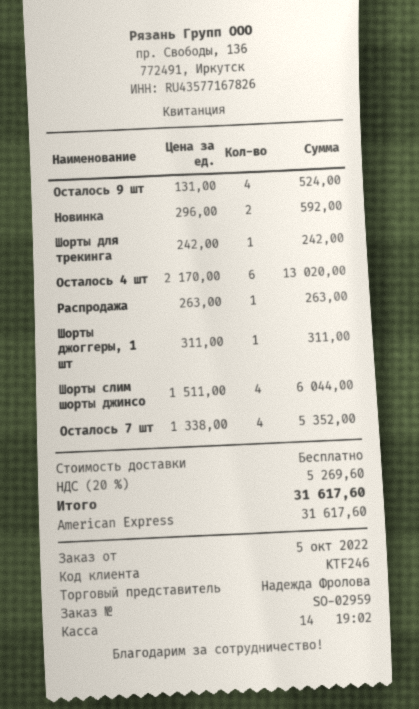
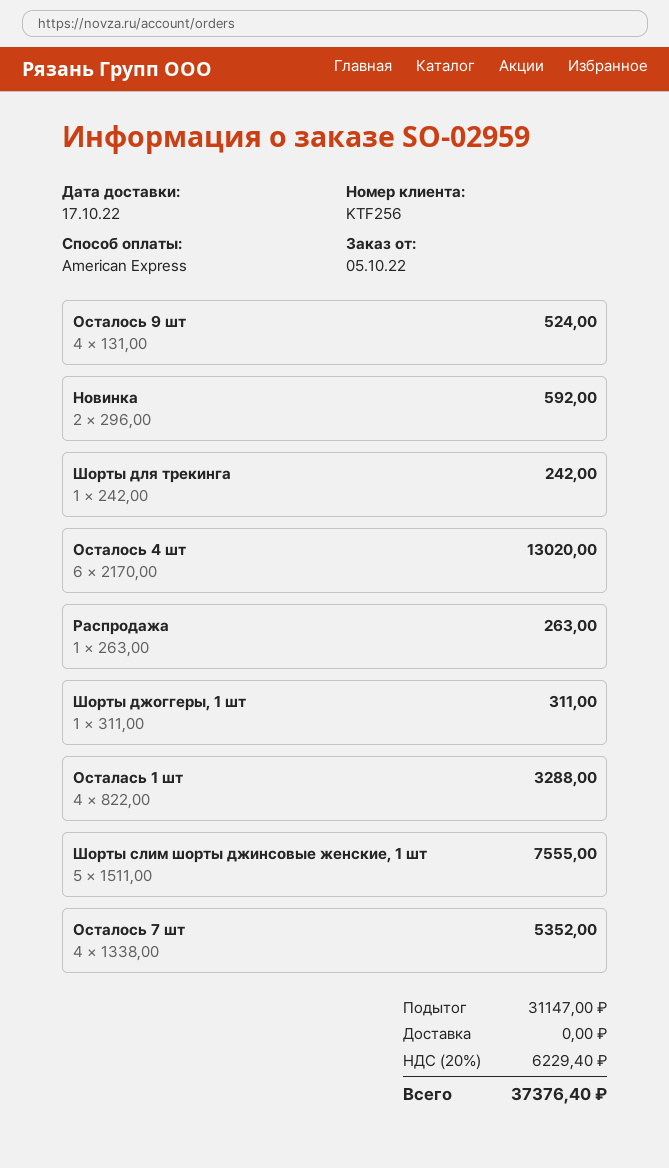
customer number: KTF246 -> KTF256
Шорты слим шорты джинсо: 4 x 1511.00 = 6044.00 -> 5 x 1511.00 = 7555.00
Осталась 1 шт: none -> 4 x 822.00 = 3288.00
tax: 20% = 5269.60 -> 20% = 6229.40
total: 31617.60 -> 37376.40

